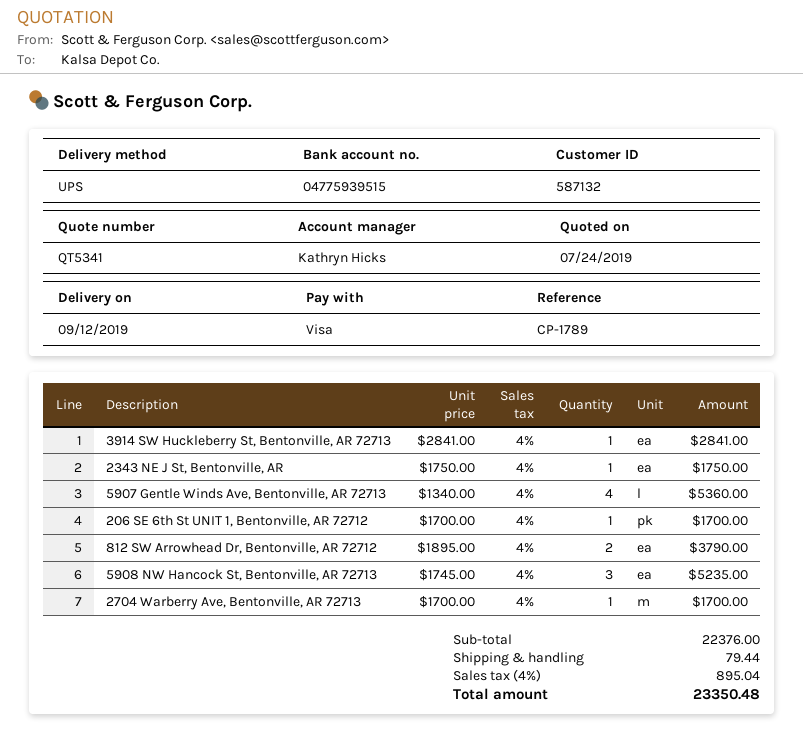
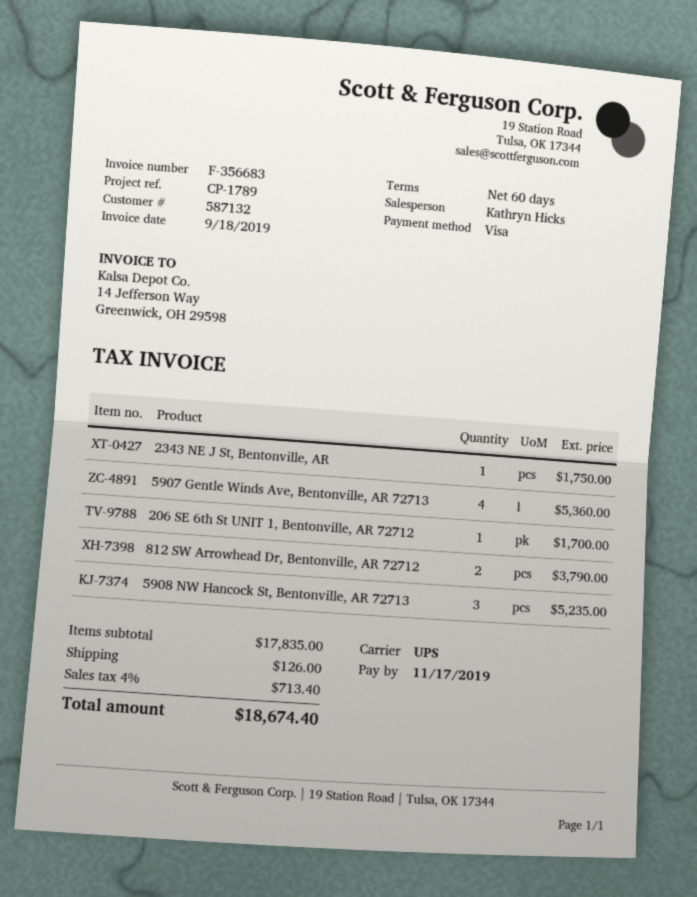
3914 SW Huckleberry St, Bentonville, AR 72713: 1 for 2841.00 -> none
2704 Warberry Ave, Bentonville, AR 72713: 1 for 1700.00 -> none
subtotal: 22376.00 -> 17835.00
shipping: 79.44 -> 126.00
tax: 4% = 895.04 -> 4% = 713.40
total: 23350.48 -> 18674.40

